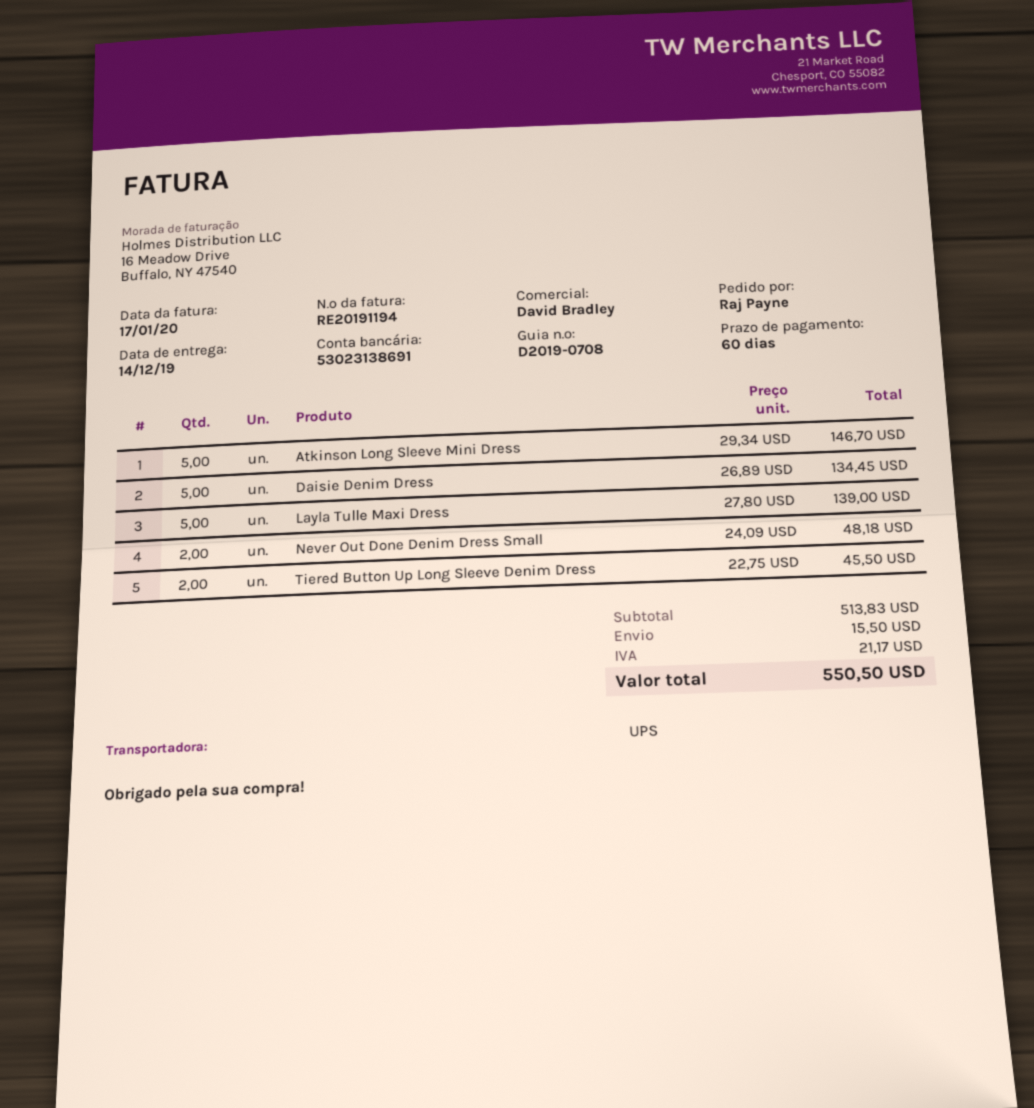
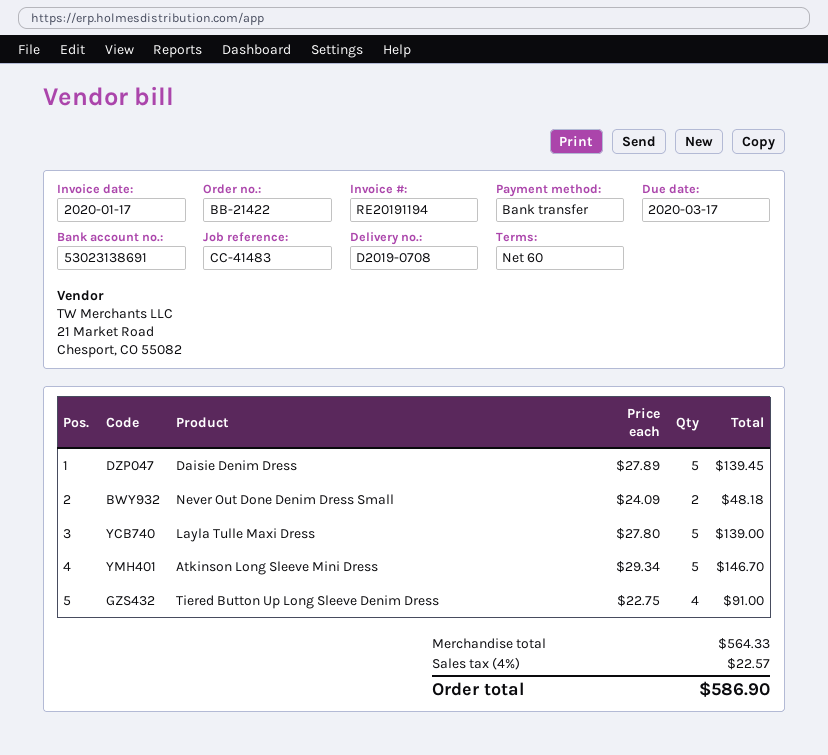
Daisie Denim Dress: 5 x 26.89 = 134.45 -> 5 x 27.89 = 139.45
Tiered Button Up Long Sleeve Denim Dress: 2 x 22.75 = 45.50 -> 4 x 22.75 = 91.00
subtotal: 513.83 -> 564.33
shipping: 15.50 -> none
tax: 21.17 -> 22.57
total: 550.50 -> 586.90

